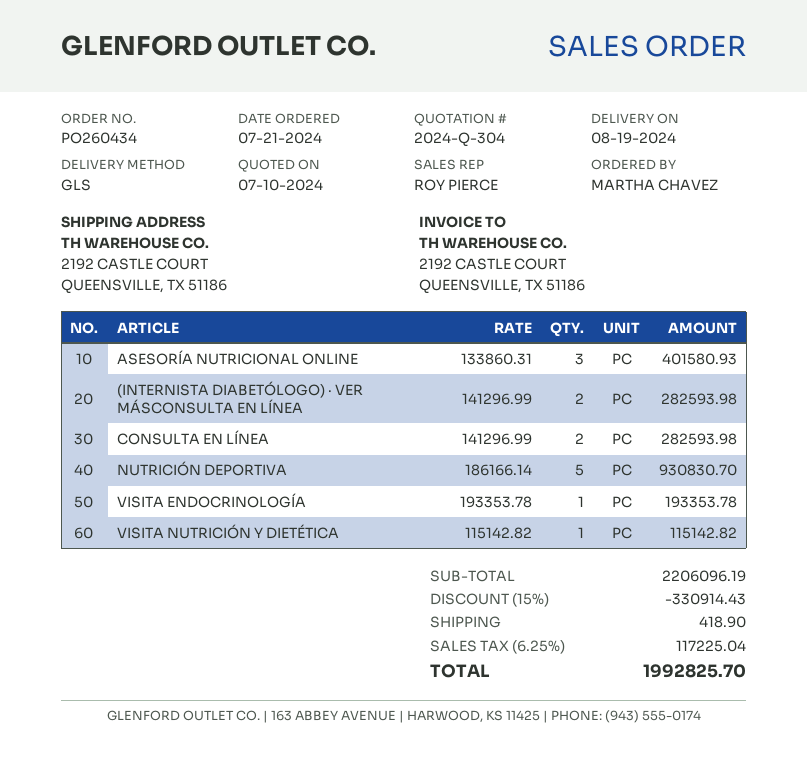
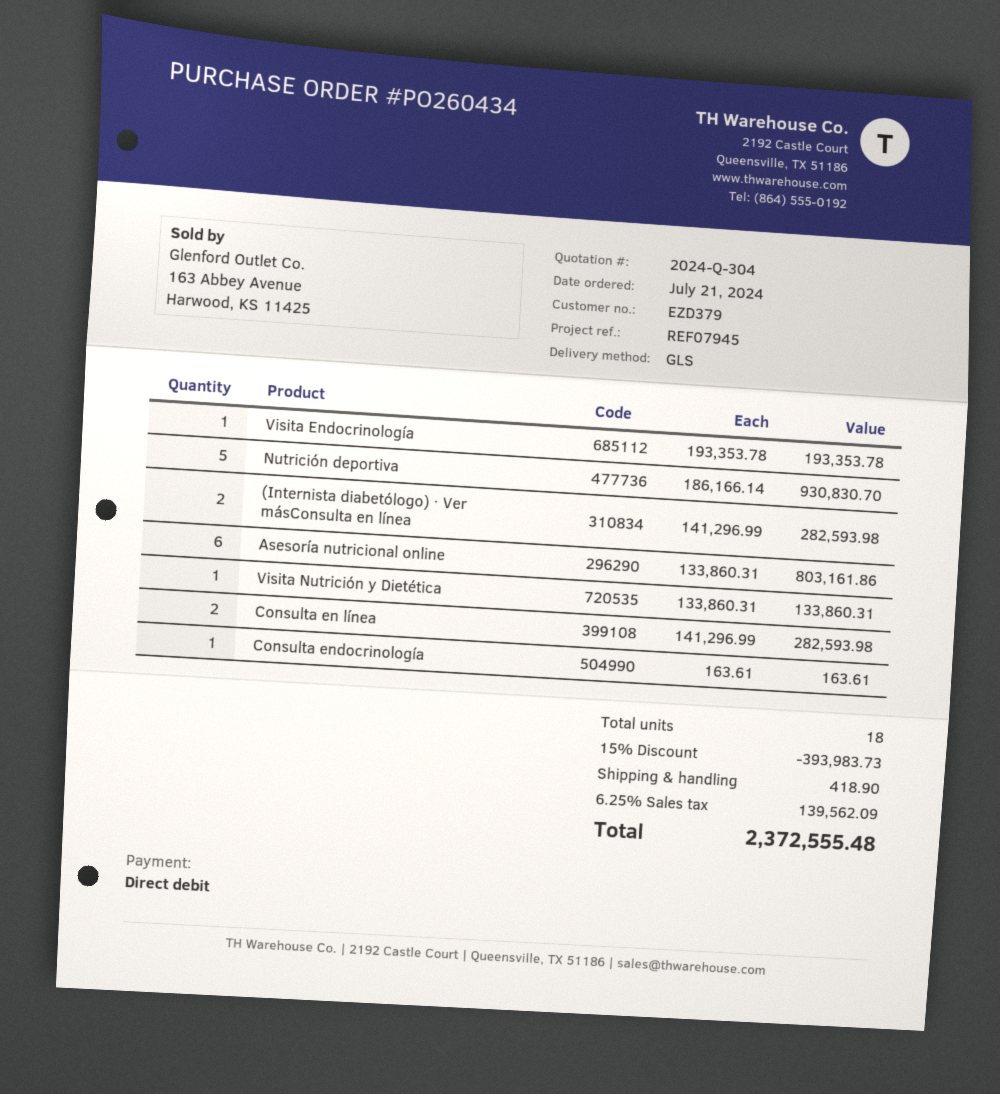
ASESORÍA NUTRICIONAL ONLINE: 3 x 133860.31 = 401580.93 -> 6 x 133860.31 = 803161.86
VISITA NUTRICIÓN Y DIETÉTICA: 1 x 115142.82 = 115142.82 -> 1 x 133860.31 = 133860.31
Consulta endocrinología: none -> 1 x 163.61 = 163.61
discount: 15% = 330914.43 -> 15% = 393983.73
tax: 6.25% = 117225.04 -> 6.25% = 139562.09
total: 1992825.70 -> 2372555.48

